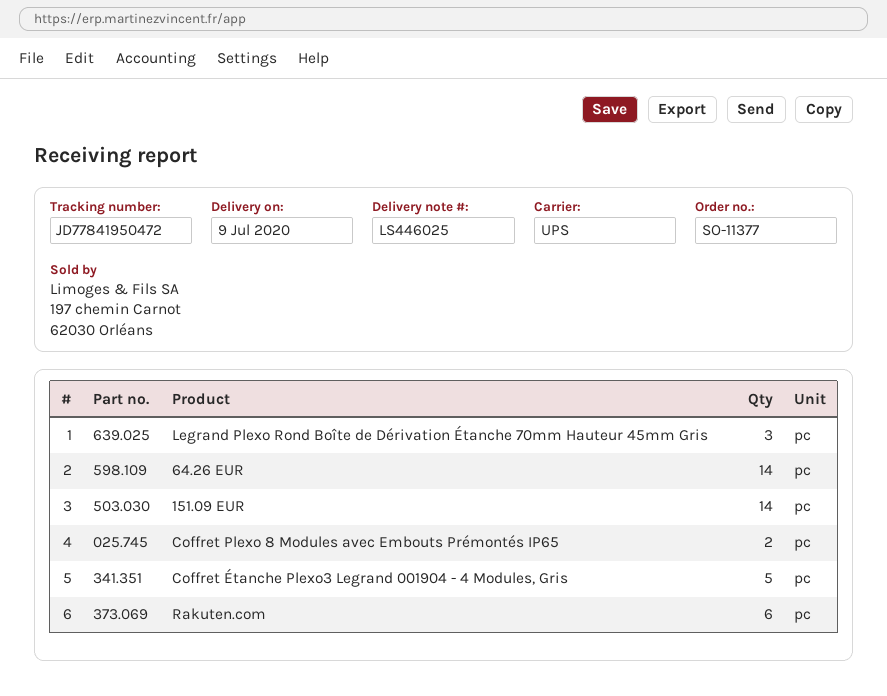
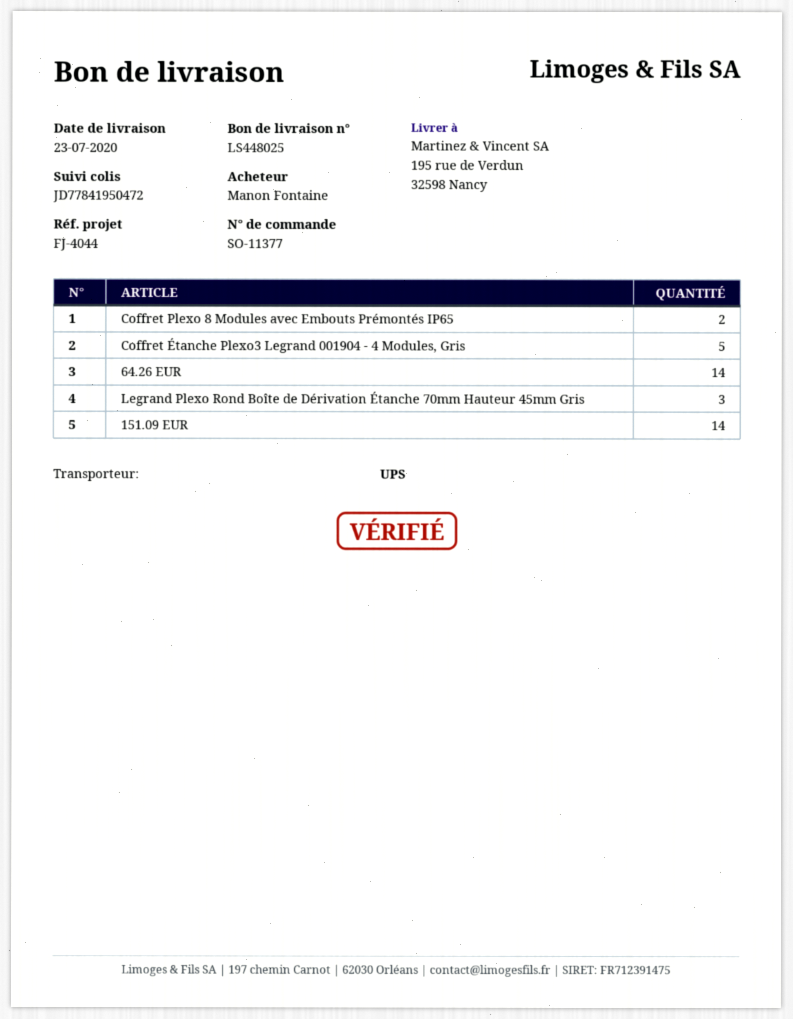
delivery note number: LS446025 -> LS448025
delivery date: 2020-07-09 -> 2020-07-23
Rakuten.com: 6 -> none

